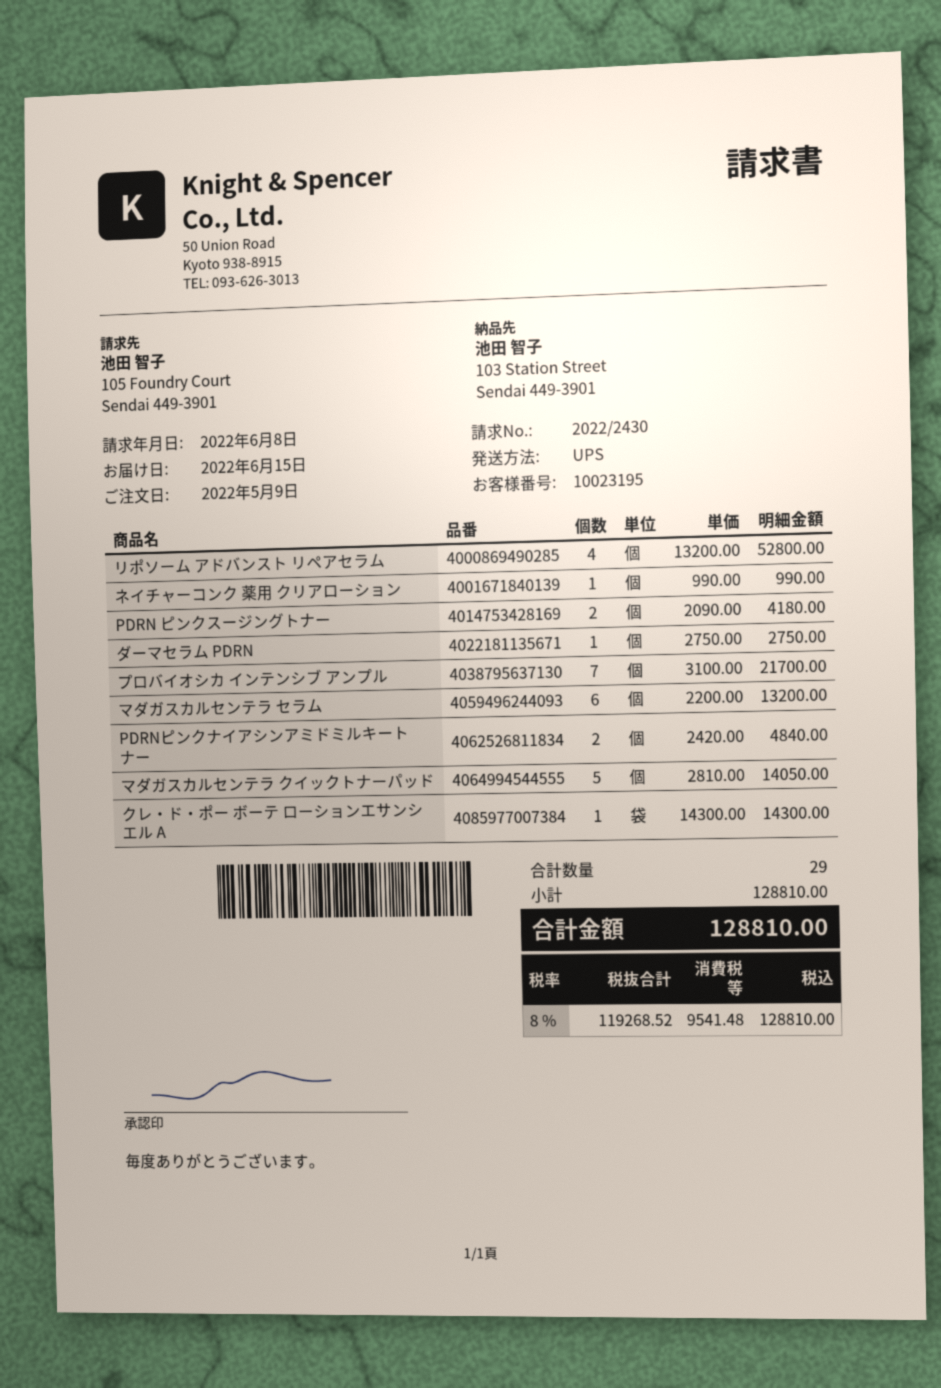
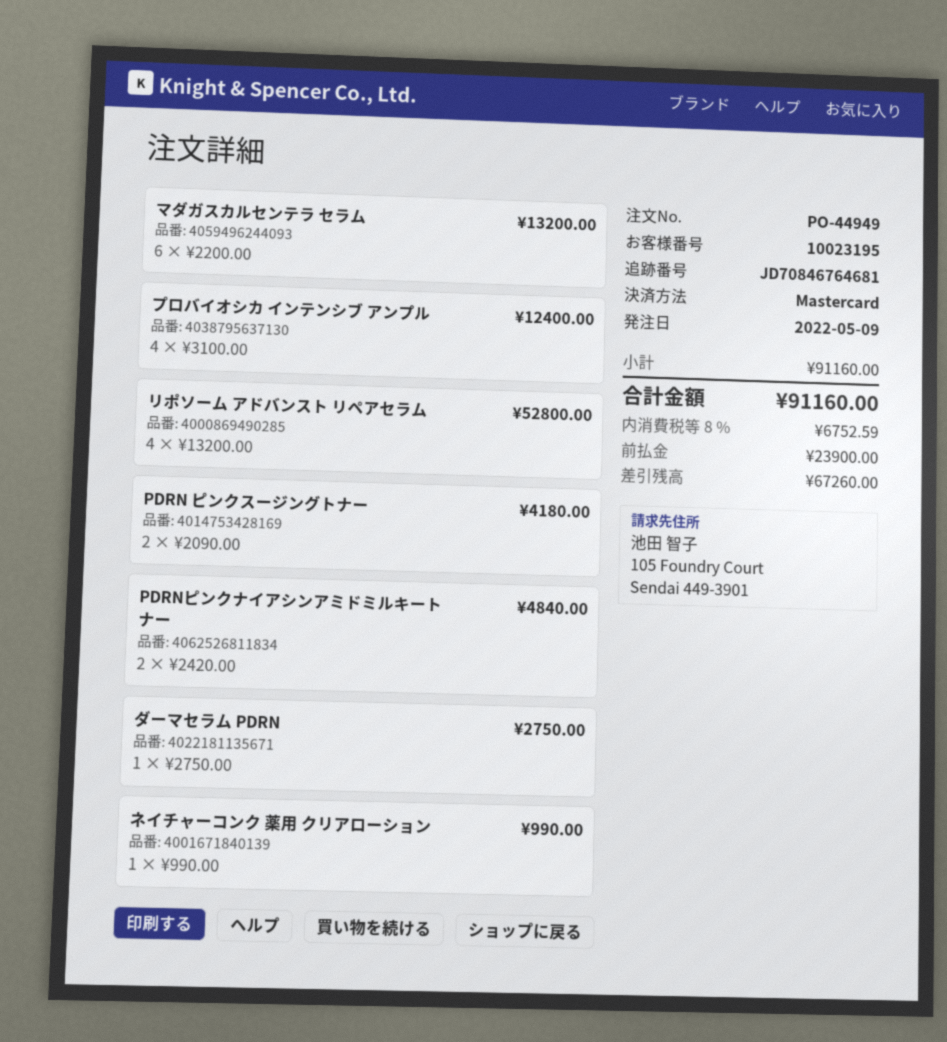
プロバイオシカ インテンシブ アンプル: 7 x 3100.00 = 21700.00 -> 4 x 3100.00 = 12400.00
マダガスカルセンテラ クイックトナーパッド: 5 x 2810.00 = 14050.00 -> none
クレ・ド・ポー ボーテ ローションエサンシエル A: 1 x 14300.00 = 14300.00 -> none
subtotal: 128810.00 -> 91160.00
tax: 8% = 9541.48 -> 8% = 6752.59
total: 128810.00 -> 91160.00

